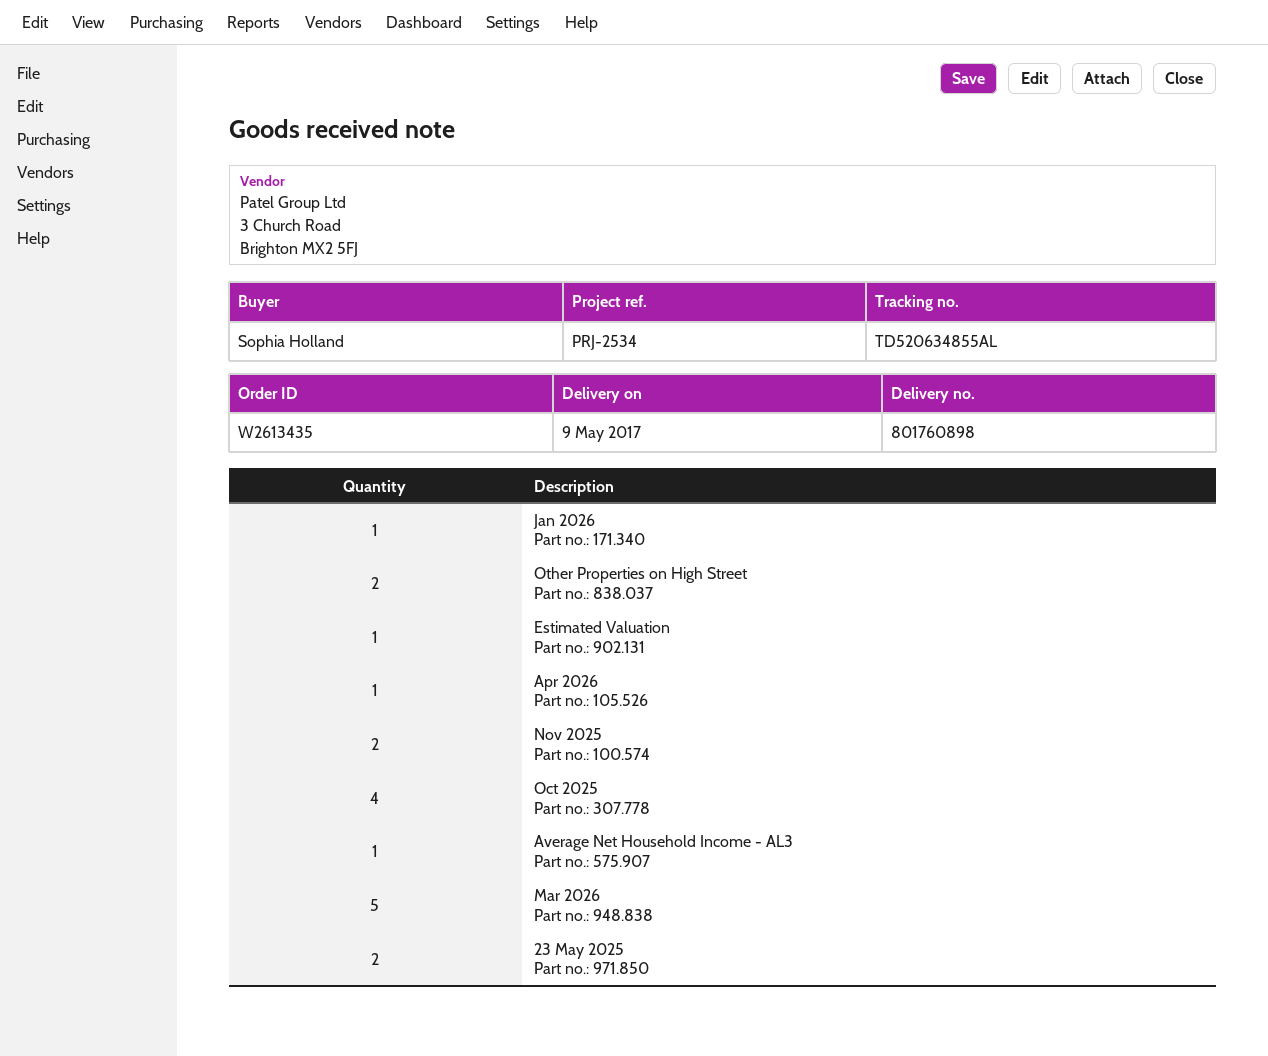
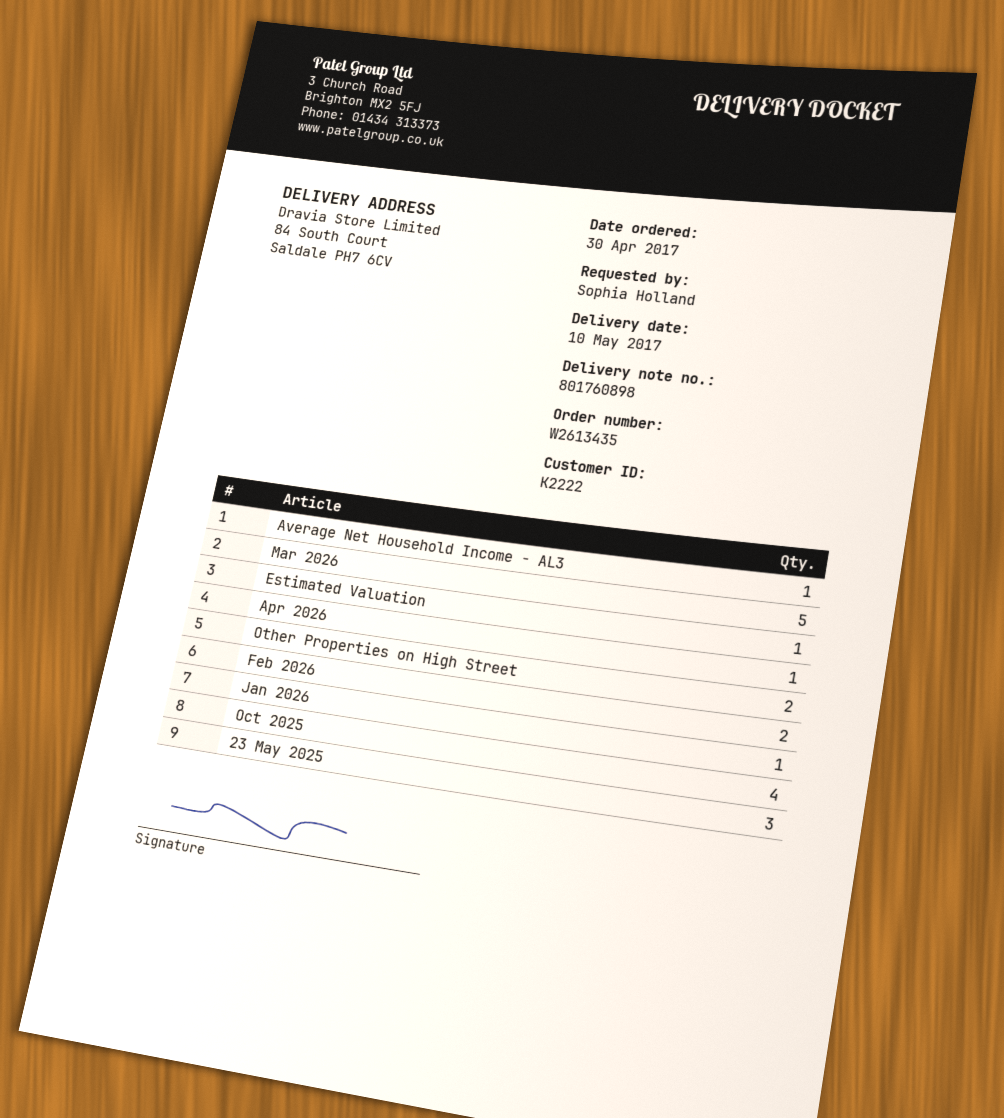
delivery date: 2017-05-09 -> 2017-05-10
Nov 2025: 2 -> none
23 May 2025: 2 -> 3
Feb 2026: none -> 2

